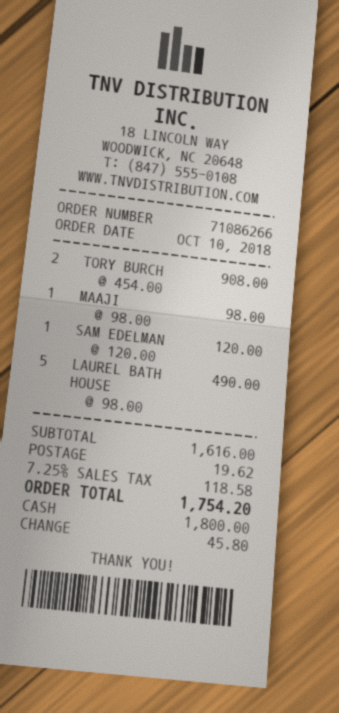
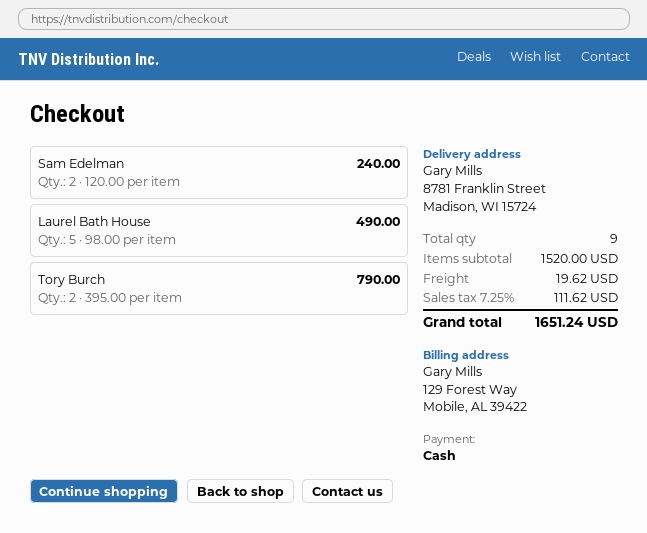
TORY BURCH: 2 x 454.00 = 908.00 -> 2 x 395.00 = 790.00
MAAJI: 1 x 98.00 = 98.00 -> none
SAM EDELMAN: 1 x 120.00 = 120.00 -> 2 x 120.00 = 240.00
subtotal: 1616.00 -> 1520.00
tax: 7.25% = 118.58 -> 7.25% = 111.62
total: 1754.20 -> 1651.24

